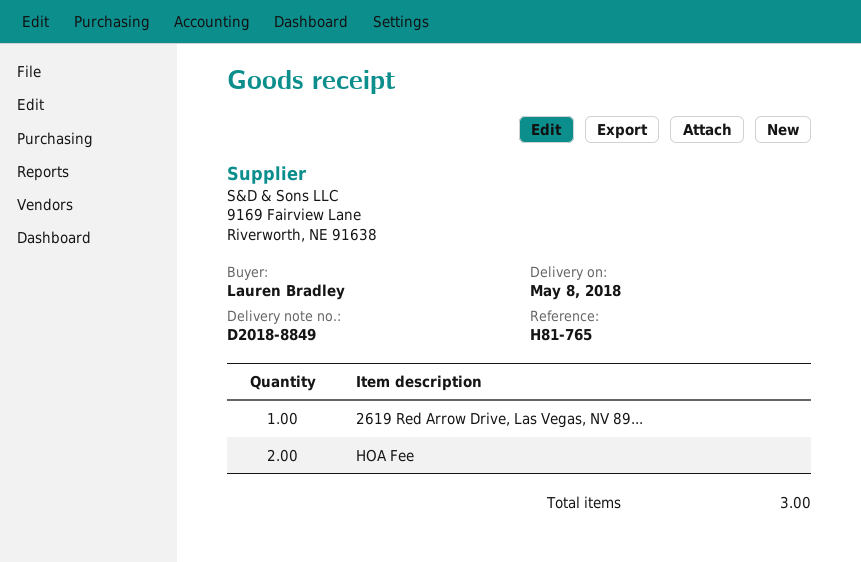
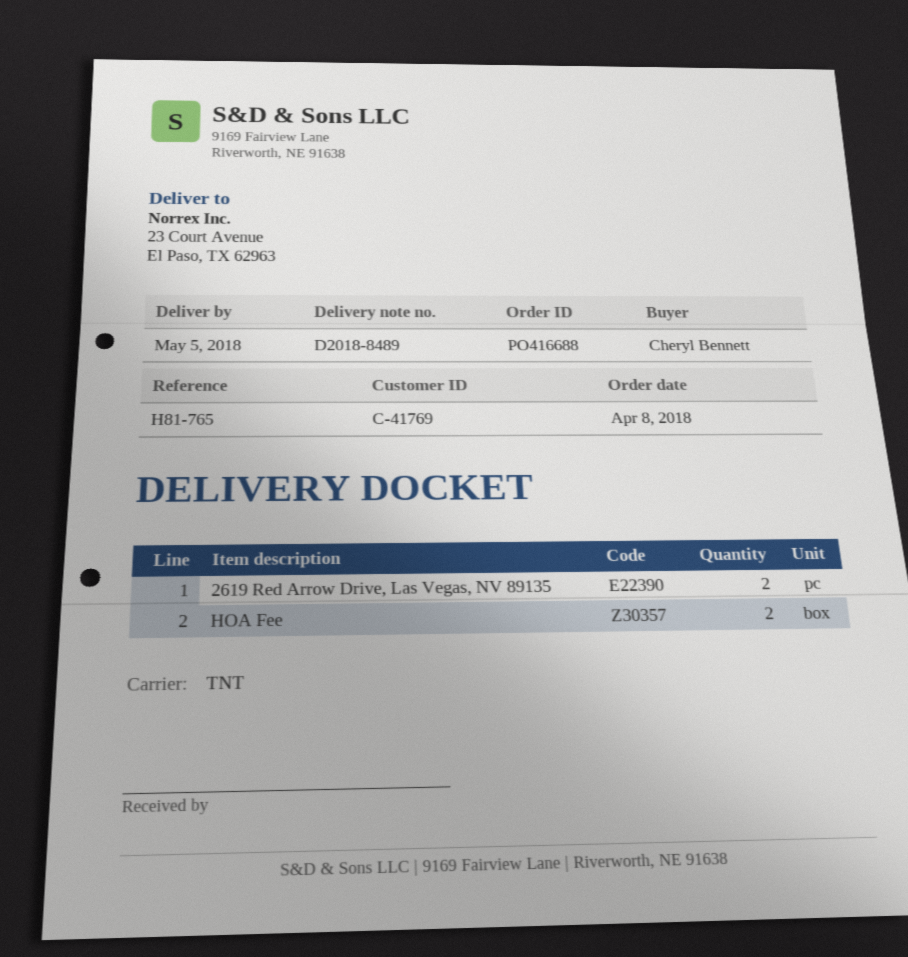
delivery note number: D2018-8849 -> D2018-8489
delivery date: 2018-05-08 -> 2018-05-05
ordered by: Lauren Bradley -> Cheryl Bennett
2619 Red Arrow Drive, Las Vegas, NV 89...: 1 -> 2

